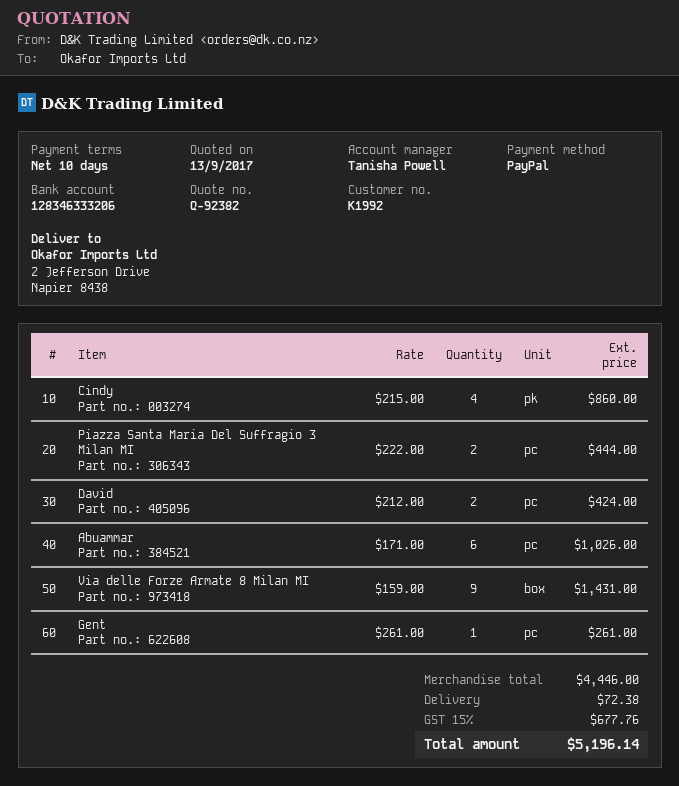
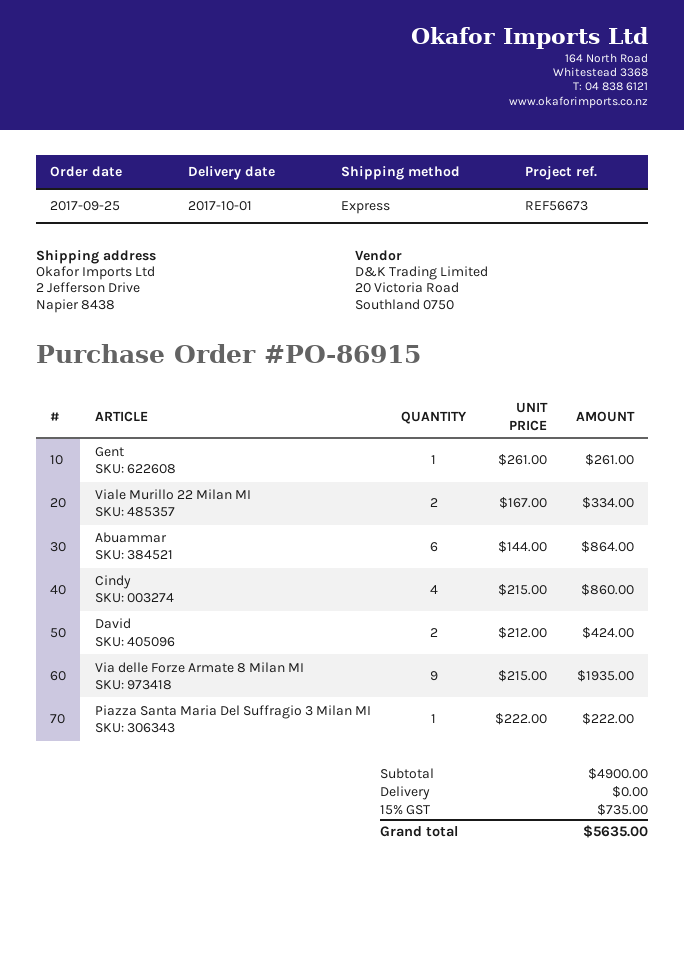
Piazza Santa Maria Del Suffragio 3 Milan MI: 2 x 222.00 = 444.00 -> 1 x 222.00 = 222.00
Abuammar: 6 x 171.00 = 1026.00 -> 6 x 144.00 = 864.00
Via delle Forze Armate 8 Milan MI: 9 x 159.00 = 1431.00 -> 9 x 215.00 = 1935.00
Viale Murillo 22 Milan MI: none -> 2 x 167.00 = 334.00
subtotal: 4446.00 -> 4900.00
shipping: 72.38 -> 0.00
tax: 15% = 677.76 -> 15% = 735.00
total: 5196.14 -> 5635.00

